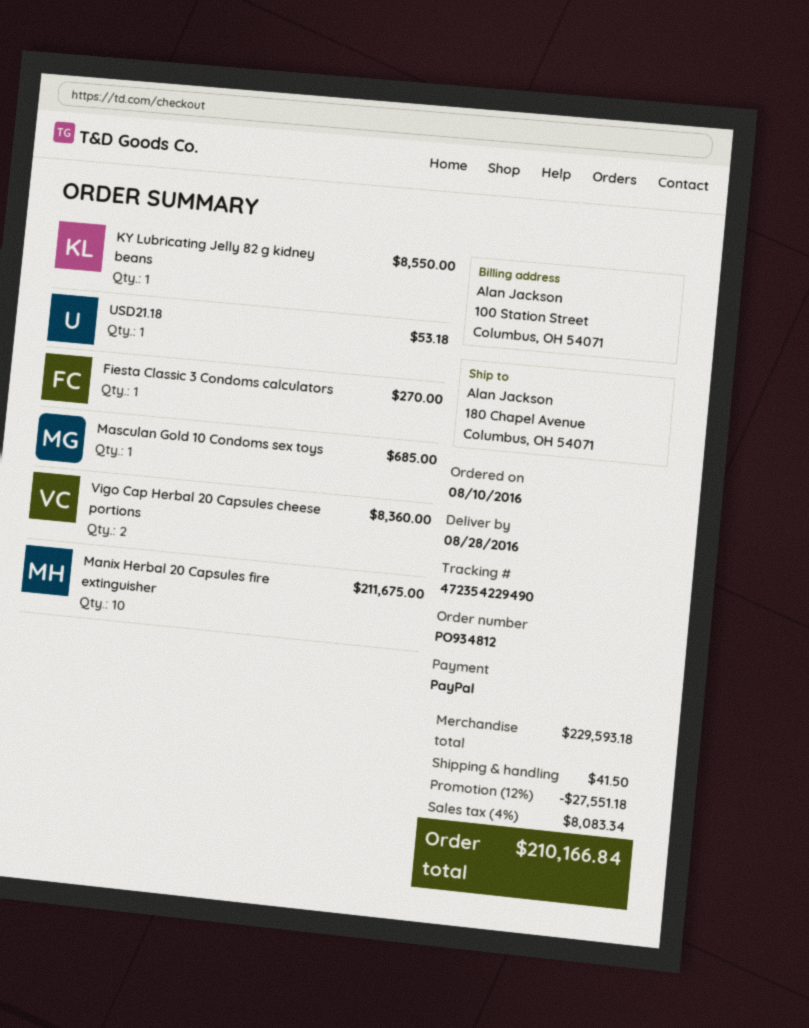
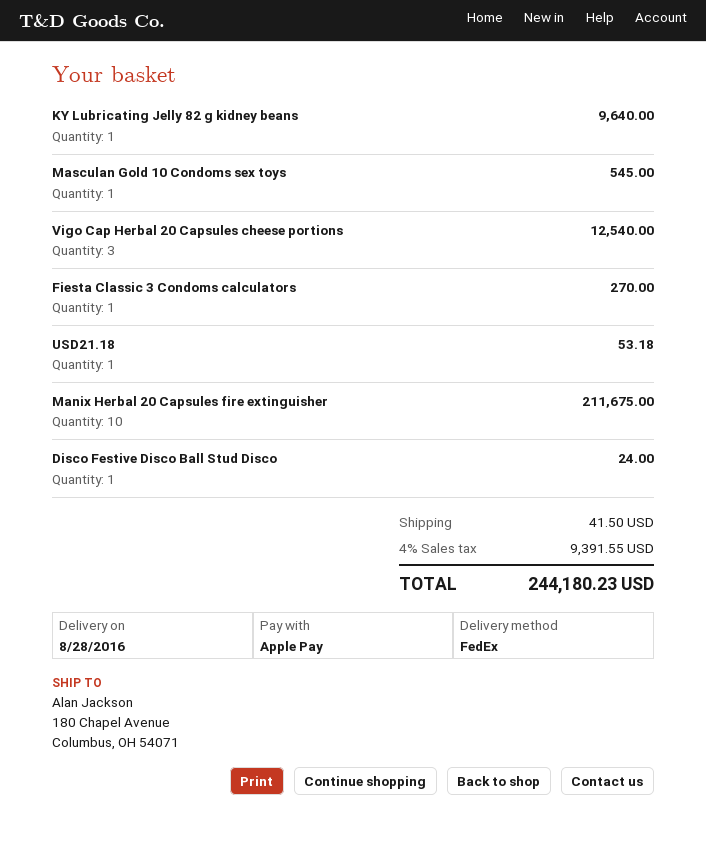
payment method: PayPal -> Apple Pay
KY Lubricating Jelly 82 g kidney beans: 1 for 8550.00 -> 1 for 9640.00
Masculan Gold 10 Condoms sex toys: 1 for 685.00 -> 1 for 545.00
Vigo Cap Herbal 20 Capsules cheese portions: 2 for 8360.00 -> 3 for 12540.00
Disco Festive Disco Ball Stud Disco: none -> 1 for 24.00
discount: 12% = 27551.18 -> none
tax: 4% = 8083.34 -> 4% = 9391.55
total: 210166.84 -> 244180.23

